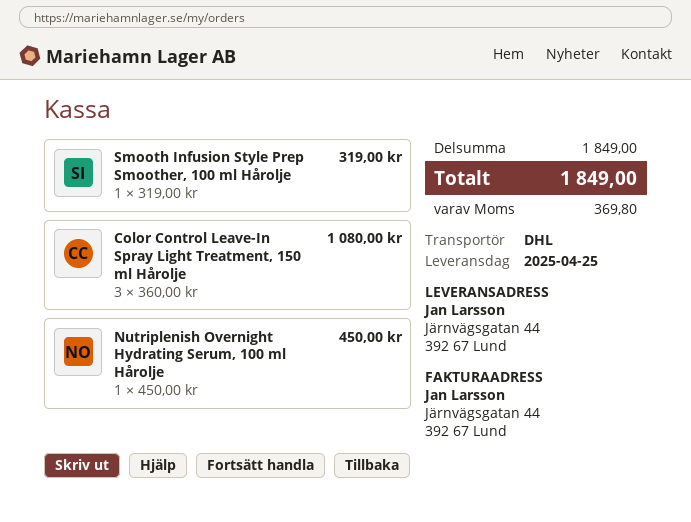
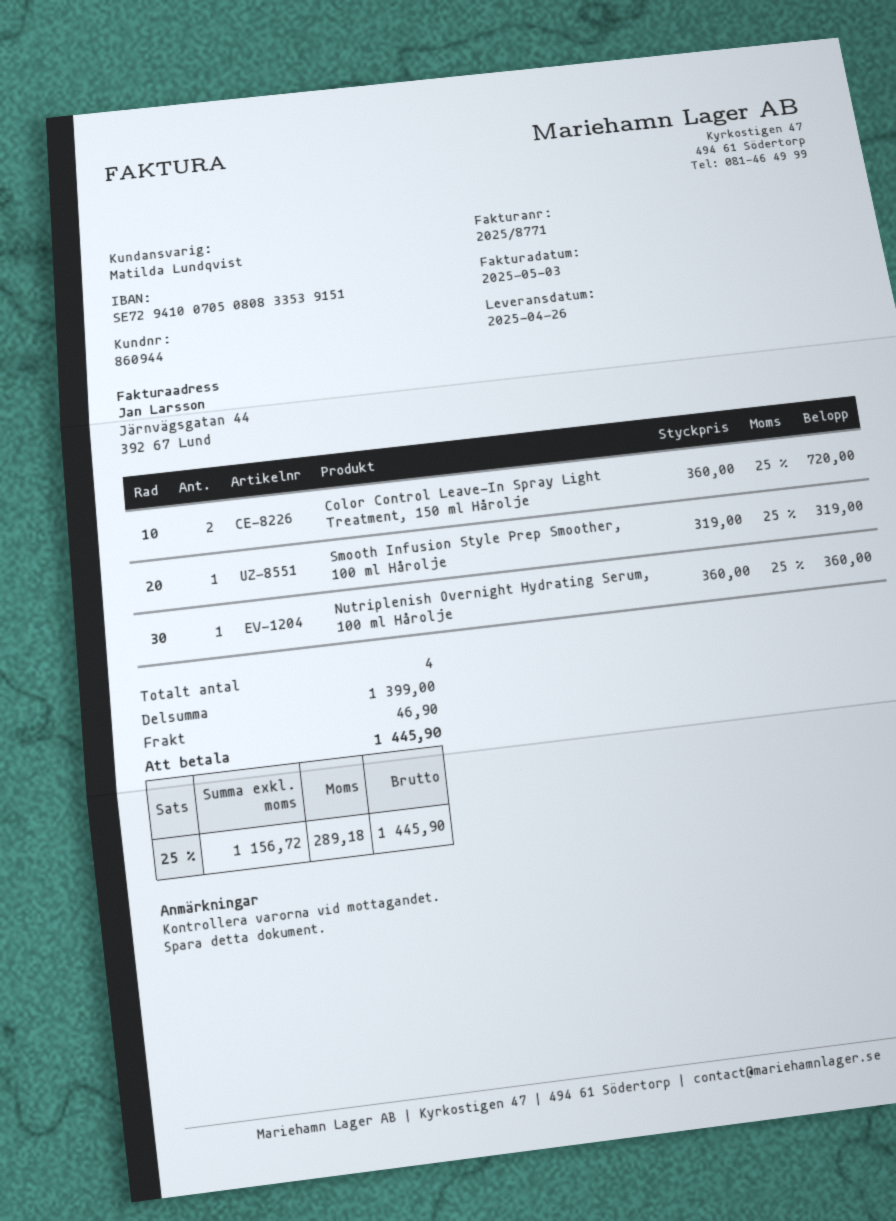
delivery date: 2025-04-25 -> 2025-04-26
Color Control Leave-In Spray Light Treatment, 150 ml Hårolje: 3 x 360.00 = 1080.00 -> 2 x 360.00 = 720.00
Nutriplenish Overnight Hydrating Serum, 100 ml Hårolje: 1 x 450.00 = 450.00 -> 1 x 360.00 = 360.00
subtotal: 1849.00 -> 1399.00
shipping: none -> 46.90
tax: 369.80 -> 289.18
total: 1849.00 -> 1445.90

